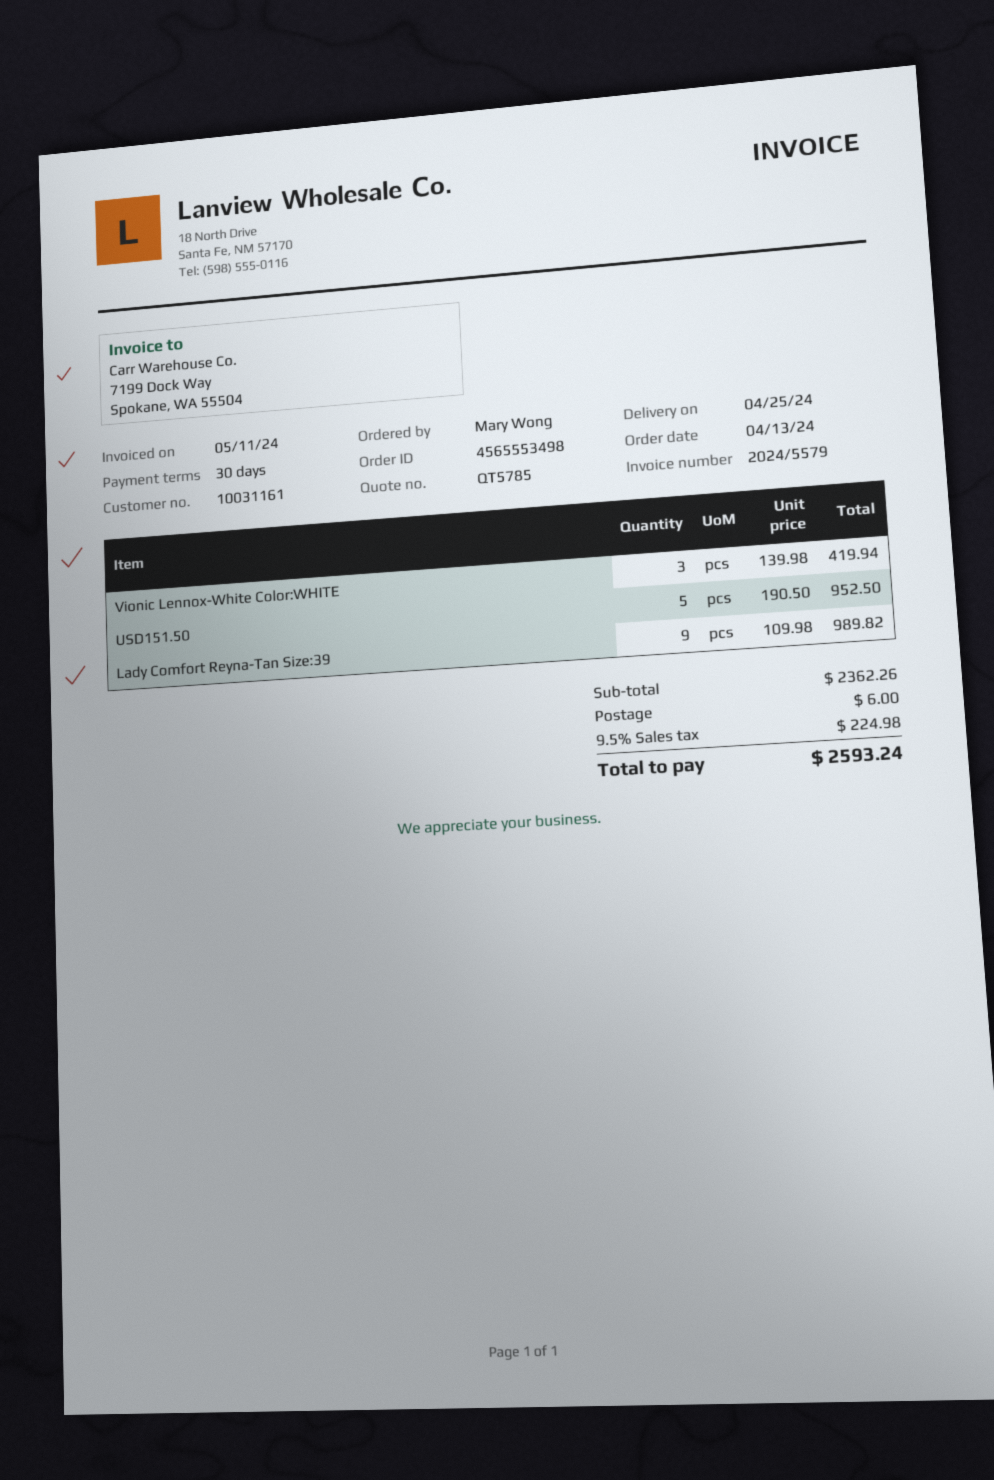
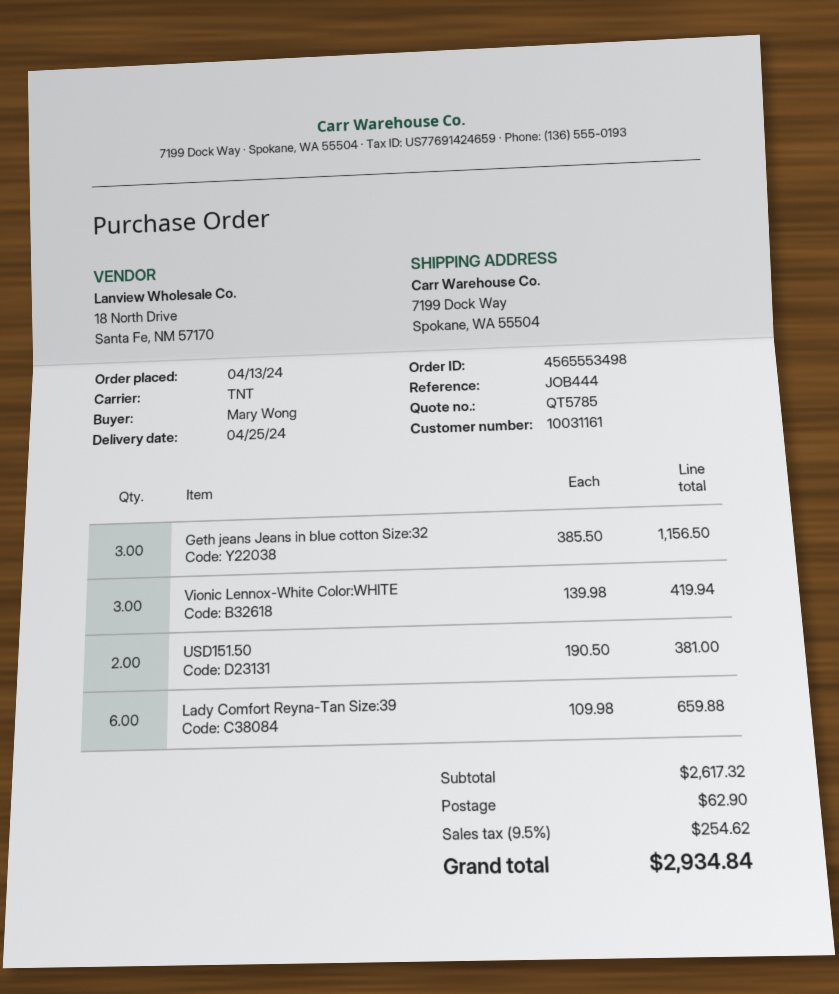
USD151.50: 5 x 190.50 = 952.50 -> 2 x 190.50 = 381.00
Lady Comfort Reyna-Tan Size:39: 9 x 109.98 = 989.82 -> 6 x 109.98 = 659.88
Geth jeans Jeans in blue cotton Size:32: none -> 3 x 385.50 = 1156.50
subtotal: 2362.26 -> 2617.32
shipping: 6.00 -> 62.90
tax: 9.5% = 224.98 -> 9.5% = 254.62
total: 2593.24 -> 2934.84

